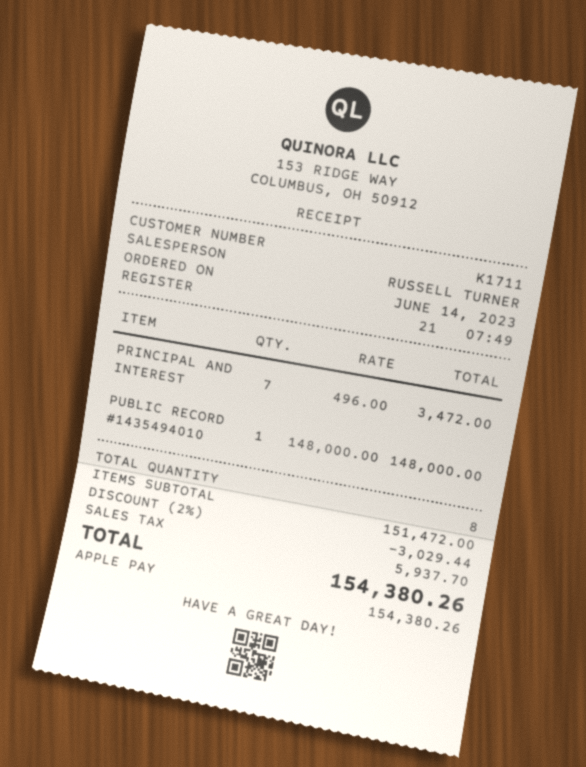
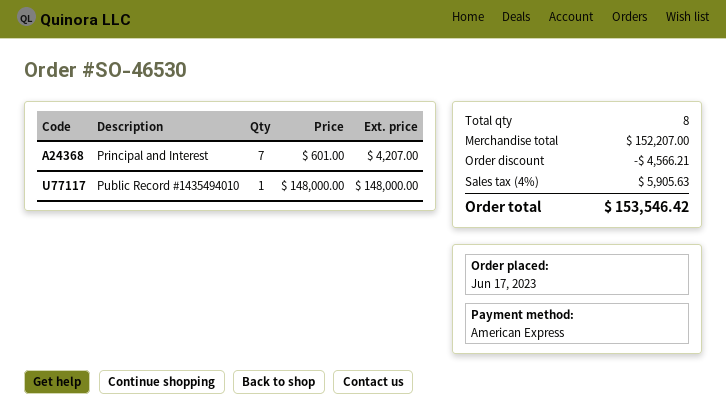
order date: 2023-06-14 -> 2023-06-17
payment method: Apple Pay -> American Express
PRINCIPAL AND INTEREST: 7 x 496.00 = 3472.00 -> 7 x 601.00 = 4207.00
subtotal: 151472.00 -> 152207.00
discount: 3029.44 -> 4566.21
tax: 5937.70 -> 5905.63
total: 154380.26 -> 153546.42

